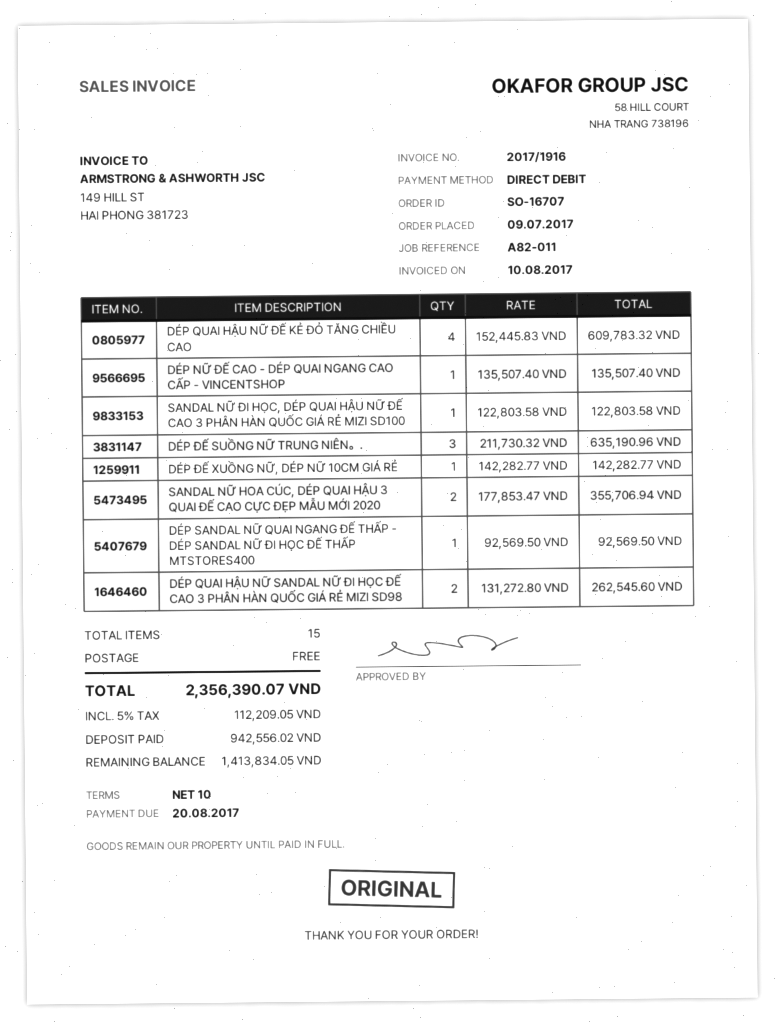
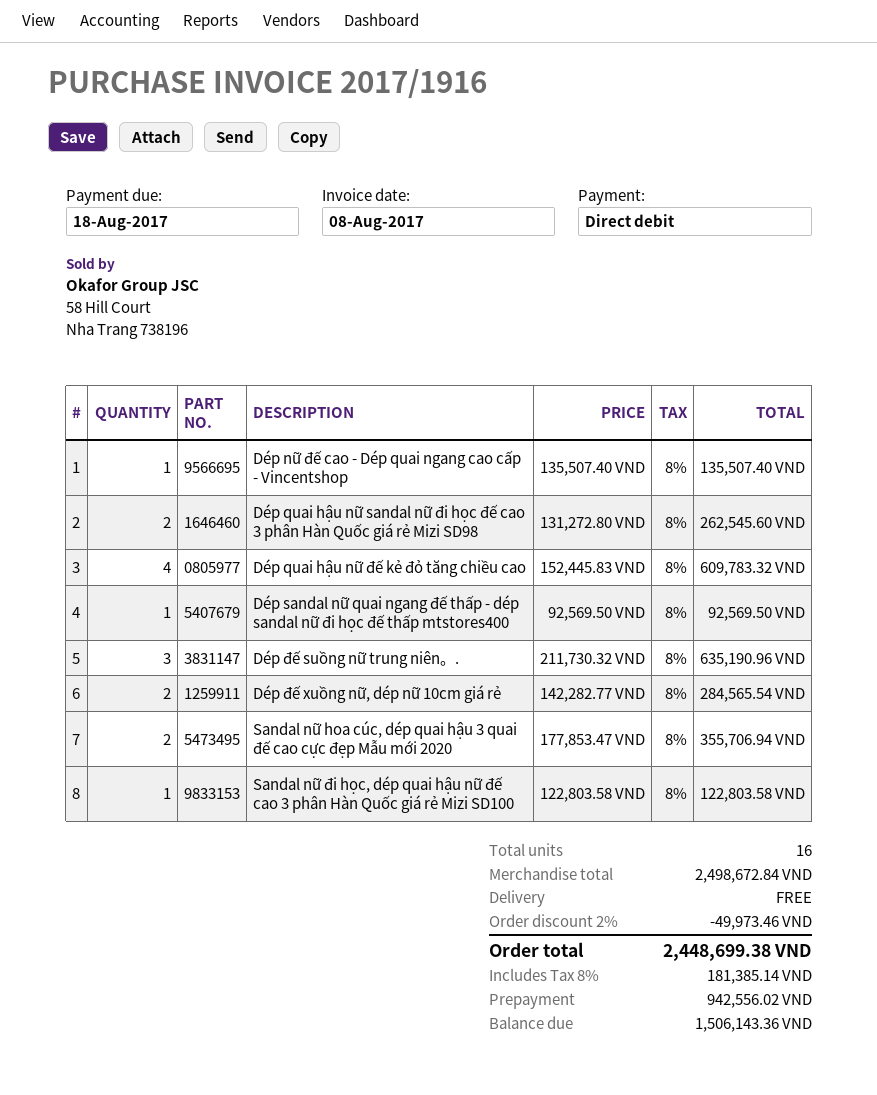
invoice date: 2017-08-10 -> 2017-08-08
due date: 2017-08-20 -> 2017-08-18
DÉP ĐẾ XUỒNG NỮ, DÉP NỮ 10CM GIÁ RẺ: 1 x 142282.77 = 142282.77 -> 2 x 142282.77 = 284565.54
total quantity: 15 -> 16
discount: none -> 2% = 49973.46
tax: 5% = 112209.05 -> 8% = 181385.14
total: 2356390.07 -> 2448699.38
balance: 1413834.05 -> 1506143.36

